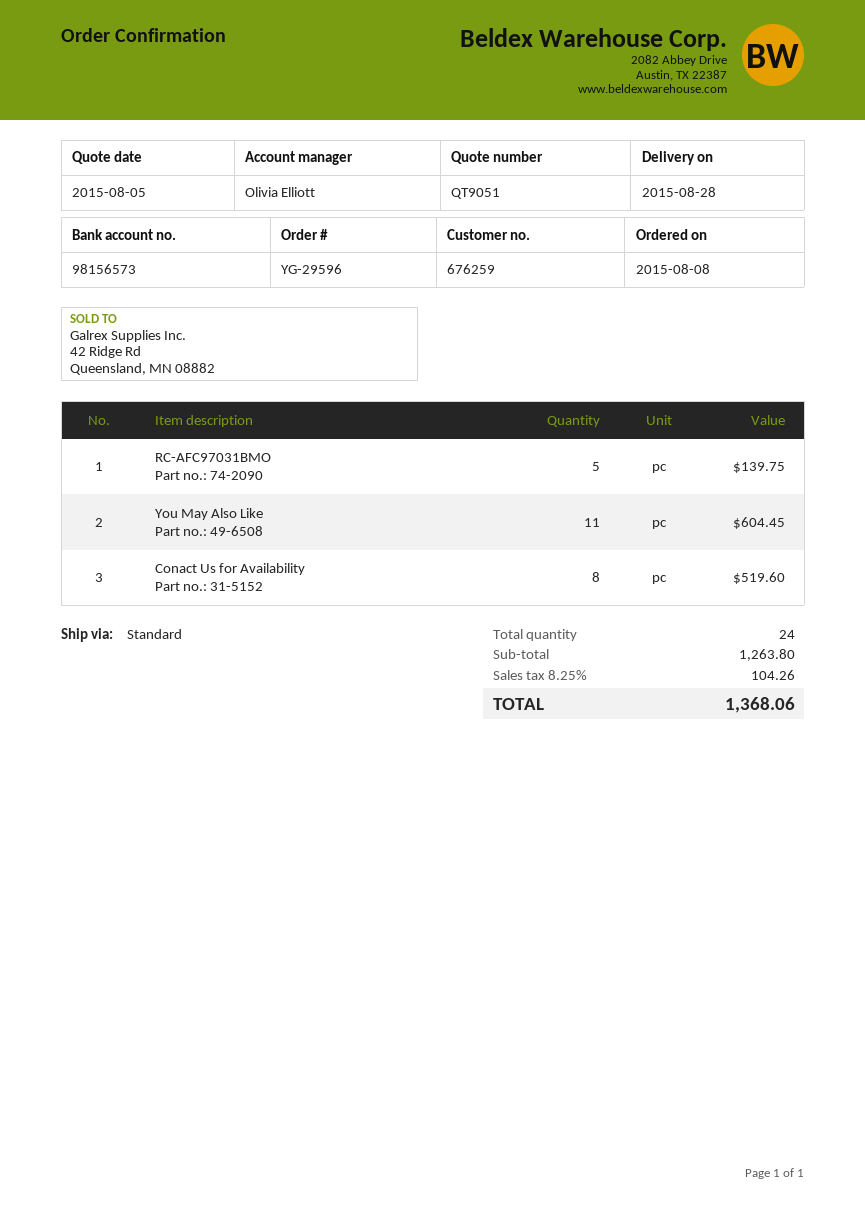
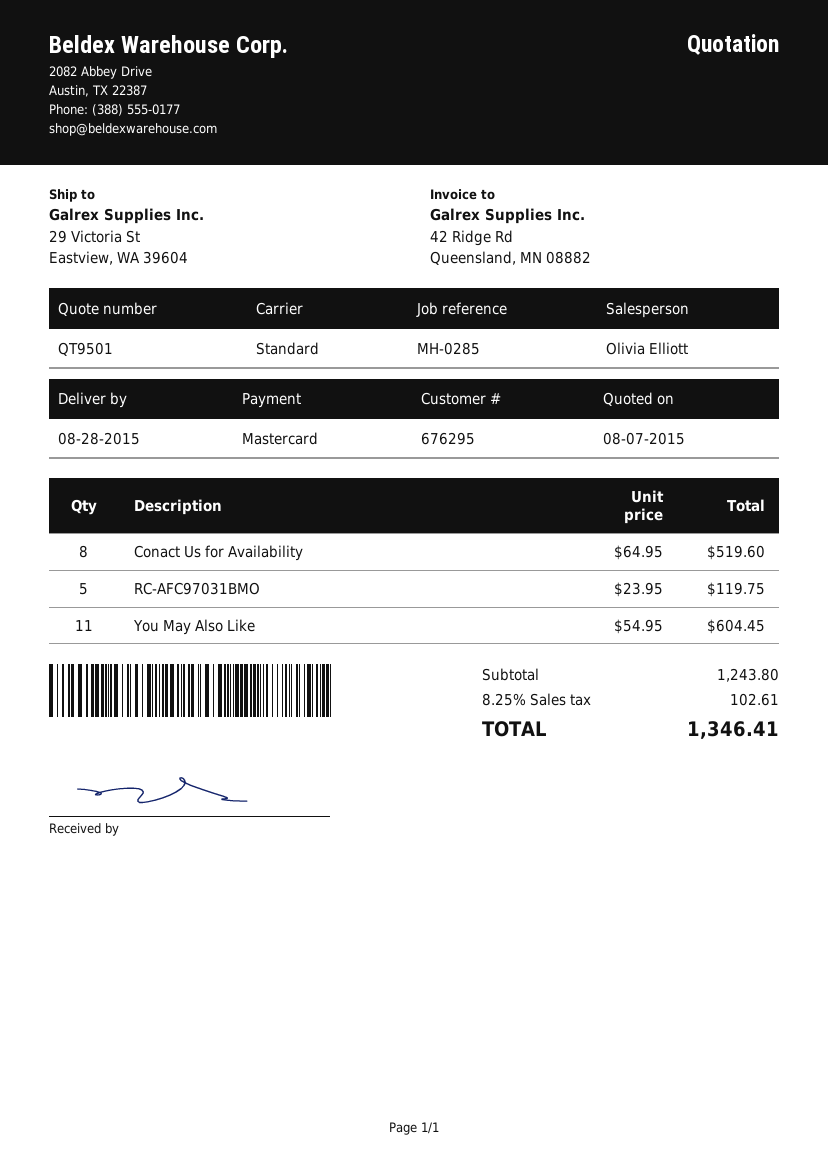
quote number: QT9051 -> QT9501
quote date: 2015-08-05 -> 2015-08-07
customer number: 676259 -> 676295
RC-AFC97031BMO: 5 for 139.75 -> 5 for 119.75
subtotal: 1263.80 -> 1243.80
tax: 8.25% = 104.26 -> 8.25% = 102.61
total: 1368.06 -> 1346.41

